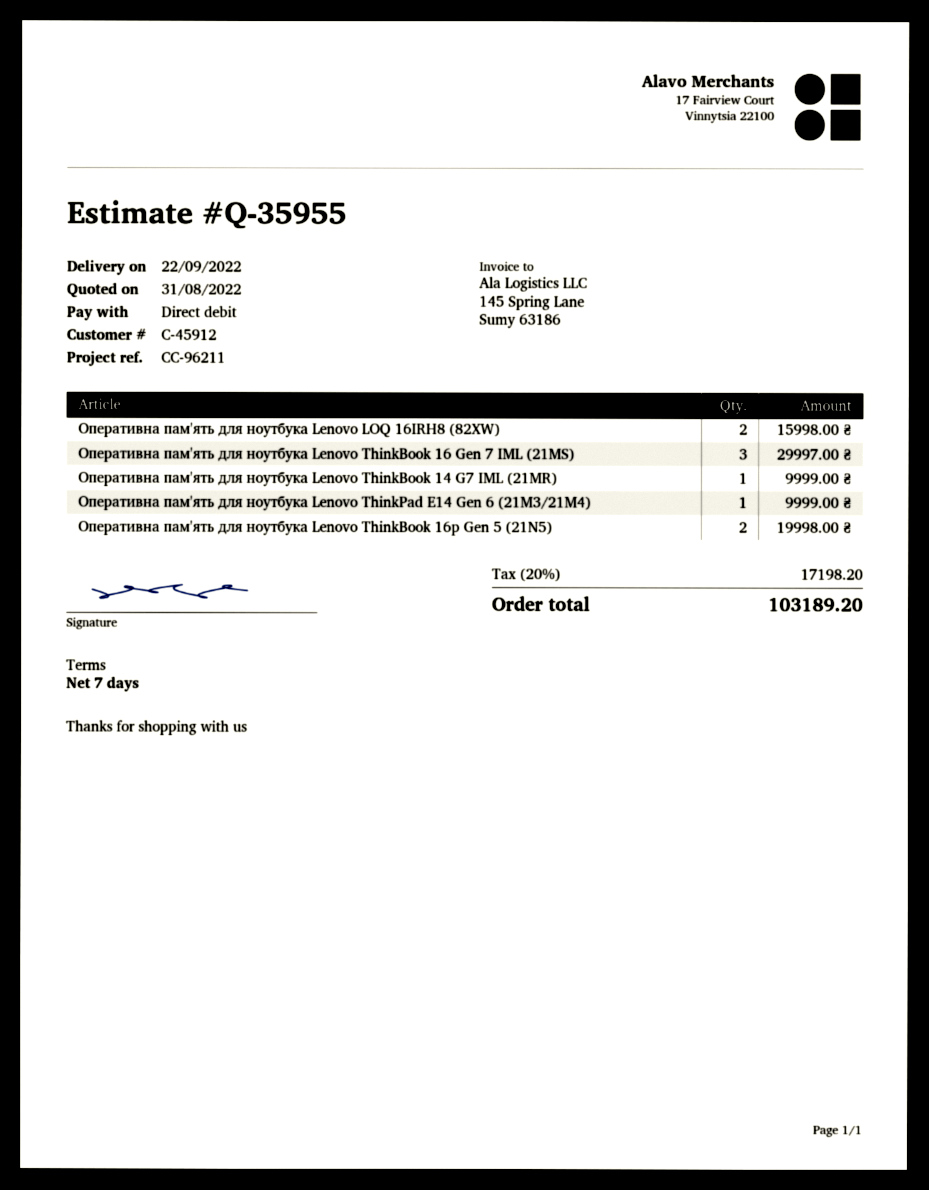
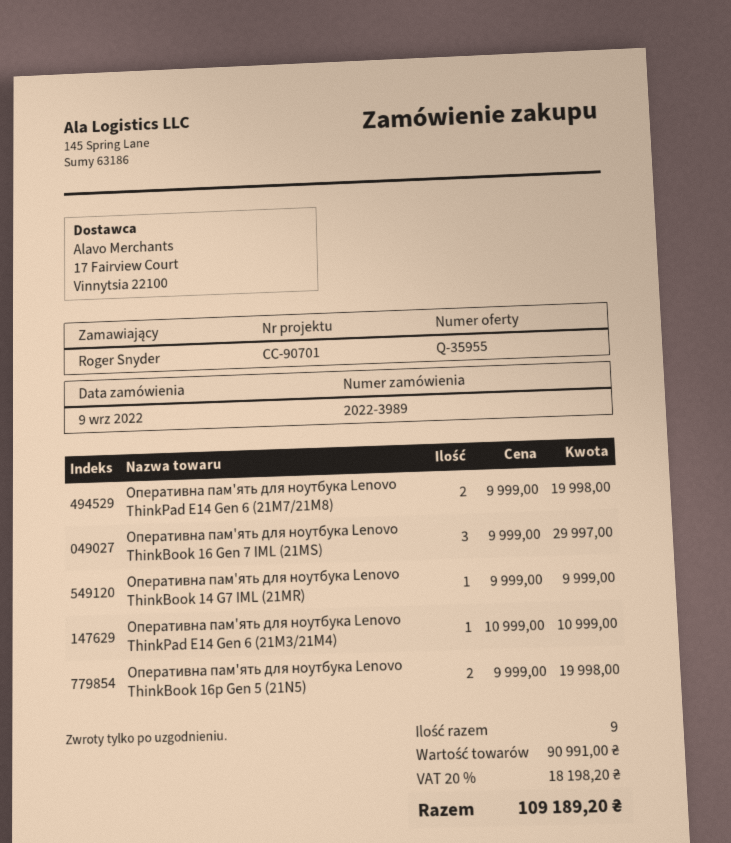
reference: CC-96211 -> CC-90701
Оперативна пам'ять для ноутбука Lenovo LOQ 16IRH8 (82XW): 2 for 15998.00 -> none
Оперативна пам'ять для ноутбука Lenovo ThinkPad E14 Gen 6 (21M3/21M4): 1 for 9999.00 -> 1 for 10999.00
Оперативна пам'ять для ноутбука Lenovo ThinkPad E14 Gen 6 (21M7/21M8): none -> 2 for 19998.00
tax: 20% = 17198.20 -> 20% = 18198.20
total: 103189.20 -> 109189.20

